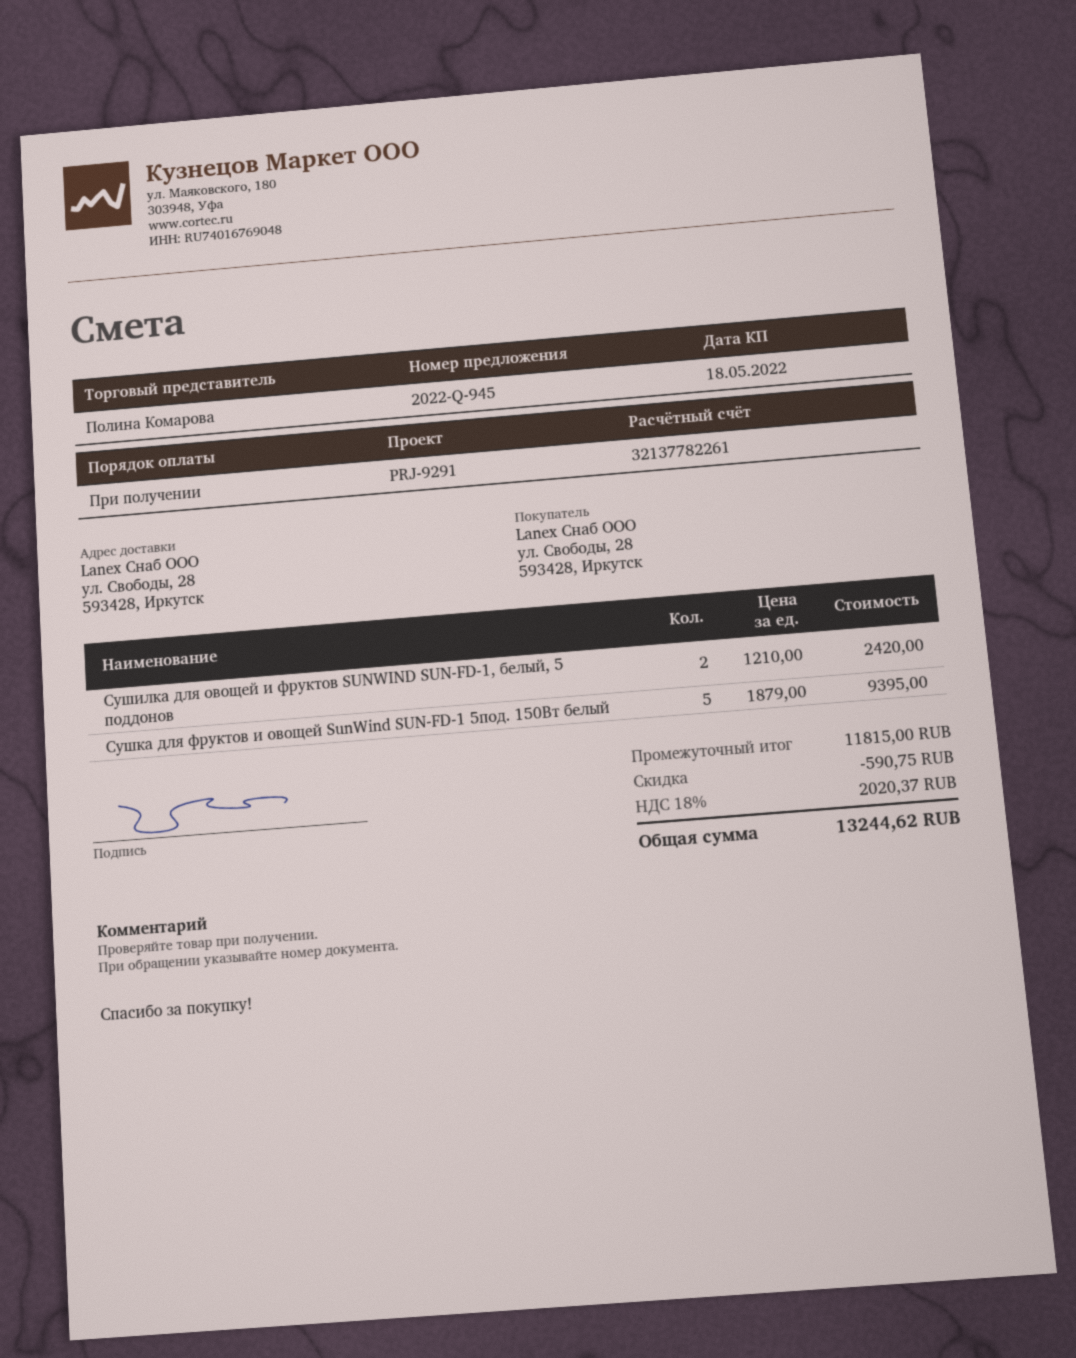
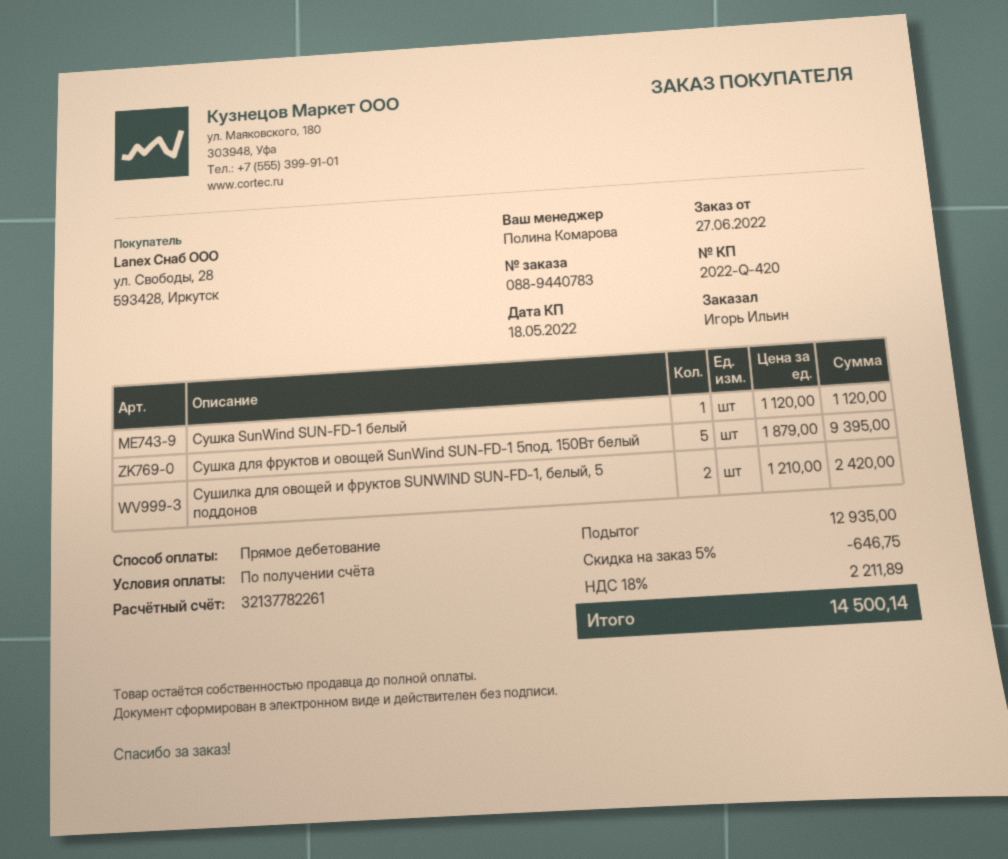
quote number: 2022-Q-945 -> 2022-Q-420
Сушка SunWind SUN-FD-1 белый: none -> 1 x 1120.00 = 1120.00
subtotal: 11815.00 -> 12935.00
discount: 590.75 -> 646.75
tax: 18% = 2020.37 -> 18% = 2211.89
total: 13244.62 -> 14500.14

